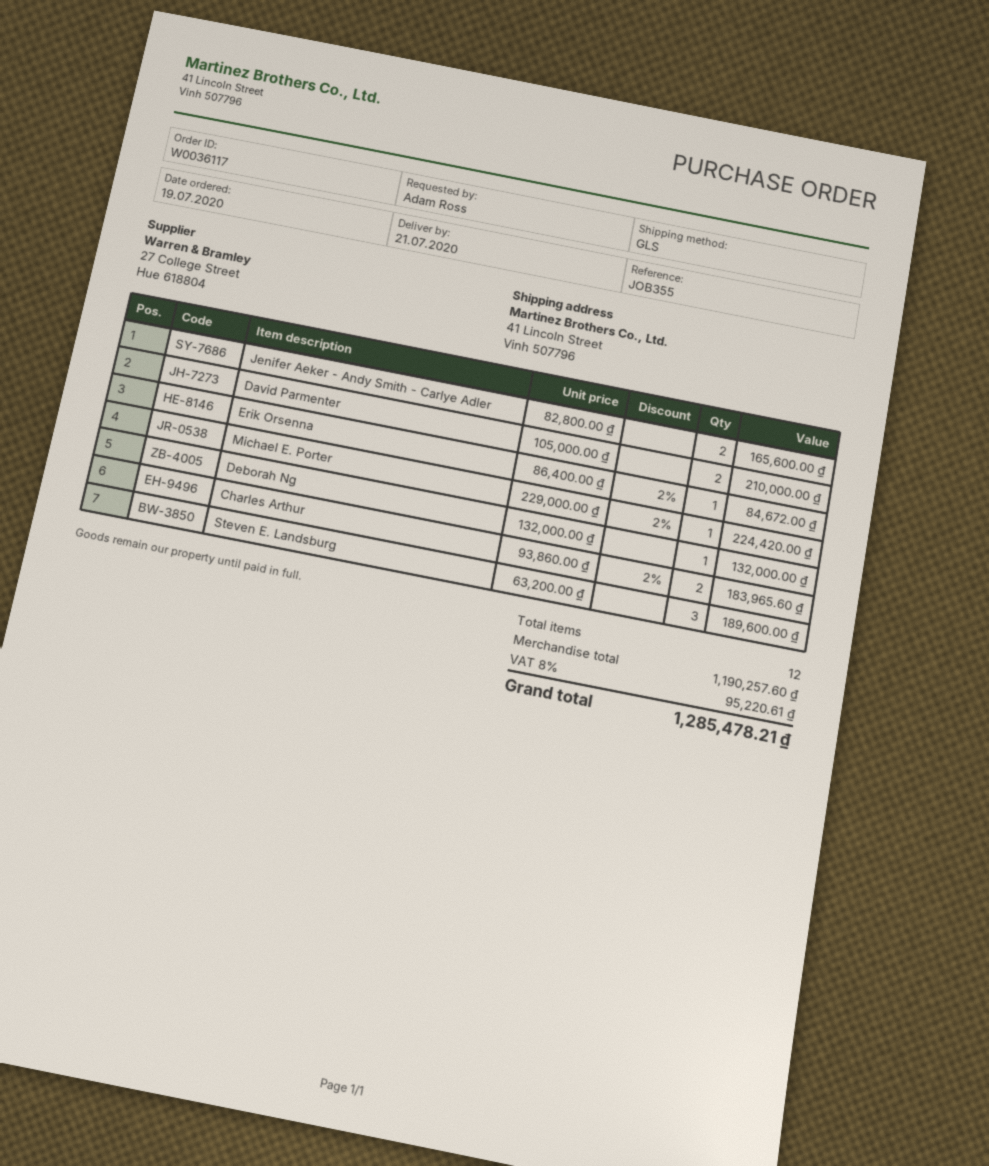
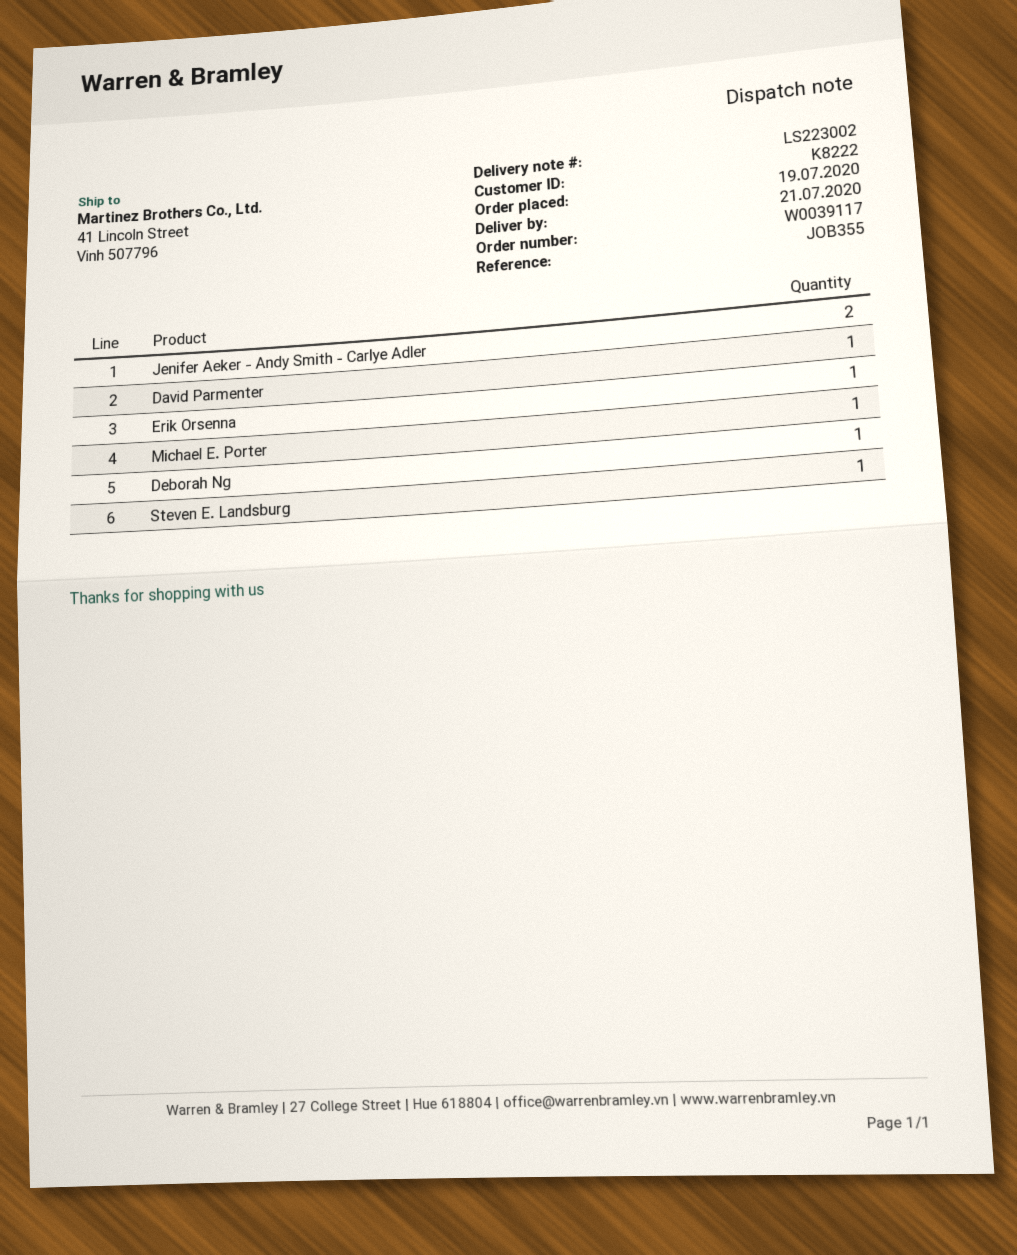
order number: W0036117 -> W0039117
David Parmenter: 2 -> 1
Charles Arthur: 2 -> none
Steven E. Landsburg: 3 -> 1

